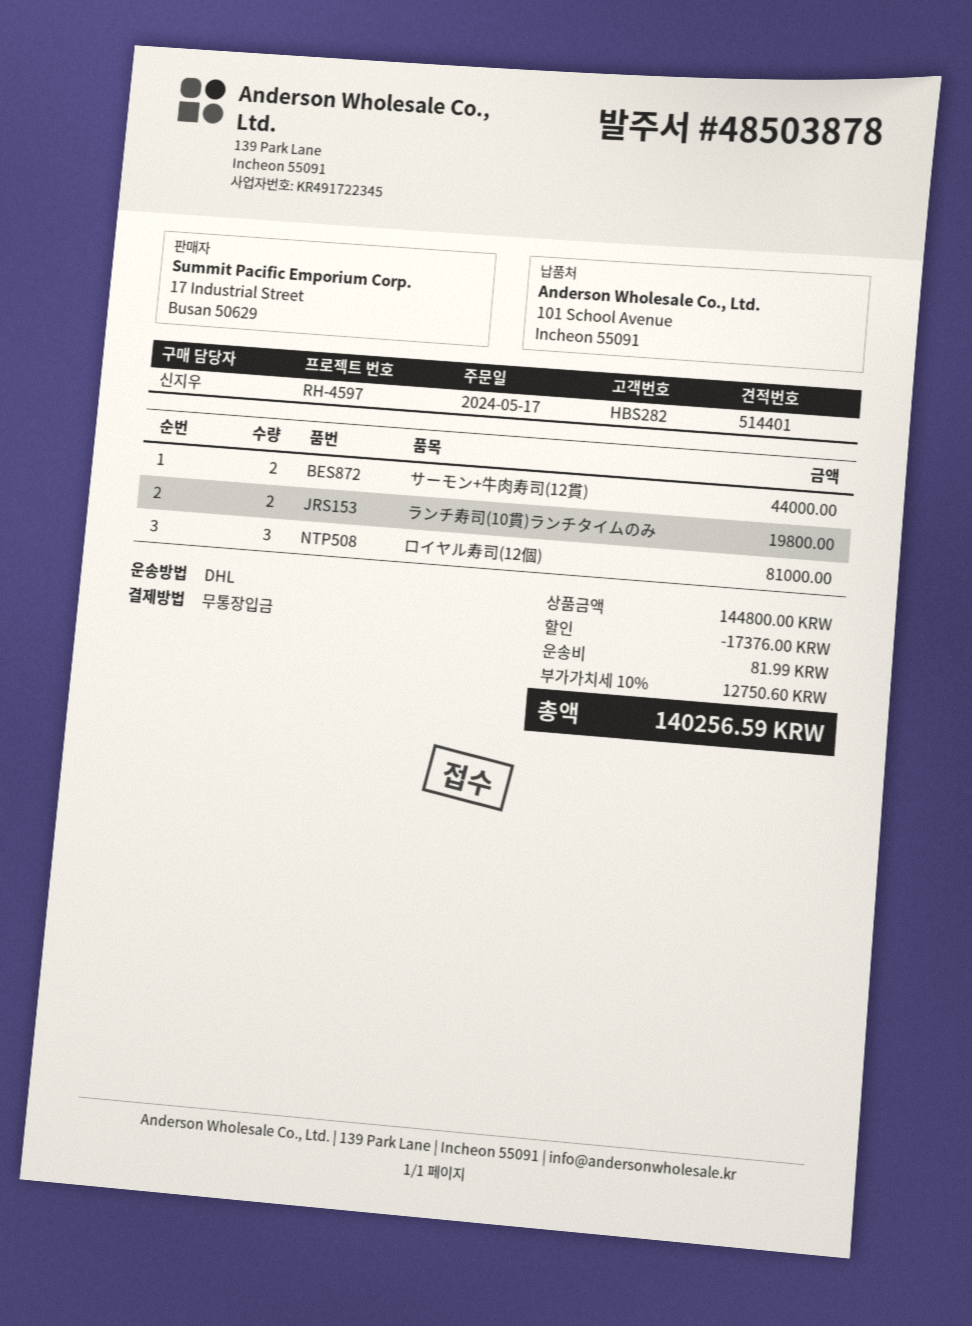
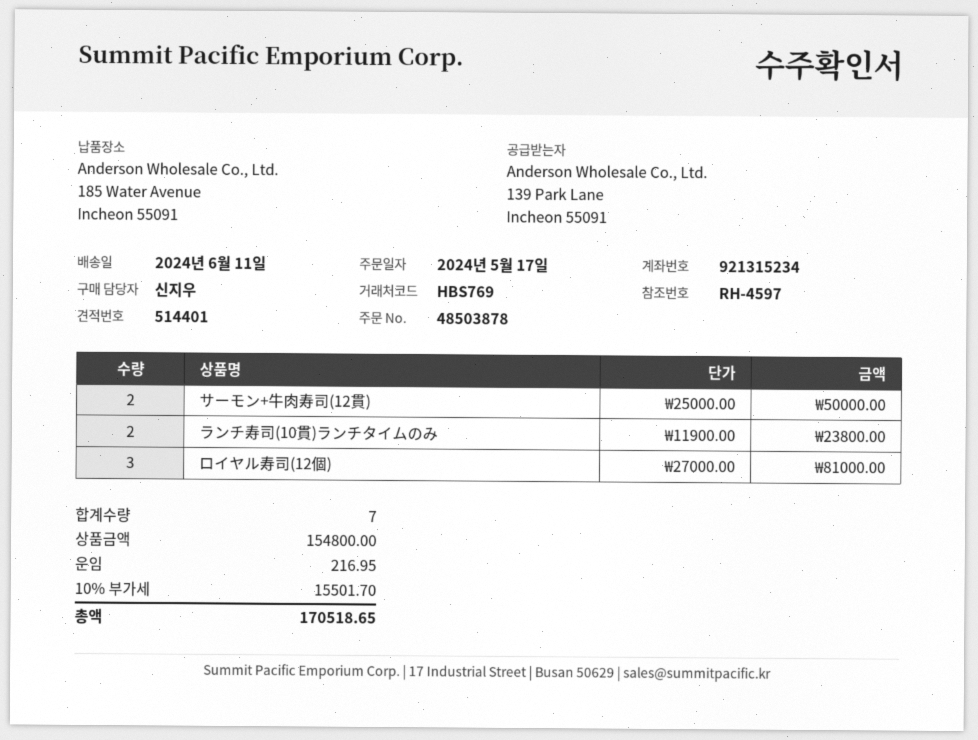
customer number: HBS282 -> HBS769
ship to: 101 School Avenue, Incheon 55091 -> 185 Water Avenue, Incheon 55091
サーモン+牛肉寿司(12貫): 2 for 44000.00 -> 2 for 50000.00
ランチ寿司(10貫)ランチタイムのみ: 2 for 19800.00 -> 2 for 23800.00
subtotal: 144800.00 -> 154800.00
discount: 17376.00 -> none
shipping: 81.99 -> 216.95
tax: 10% = 12750.60 -> 10% = 15501.70
total: 140256.59 -> 170518.65

